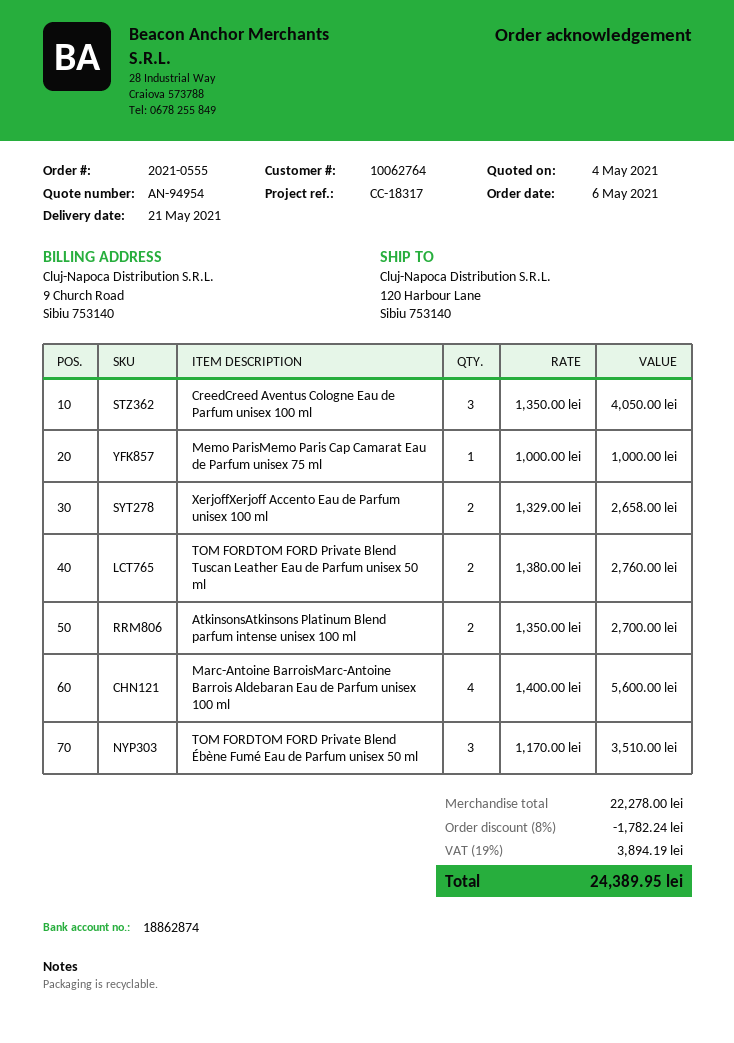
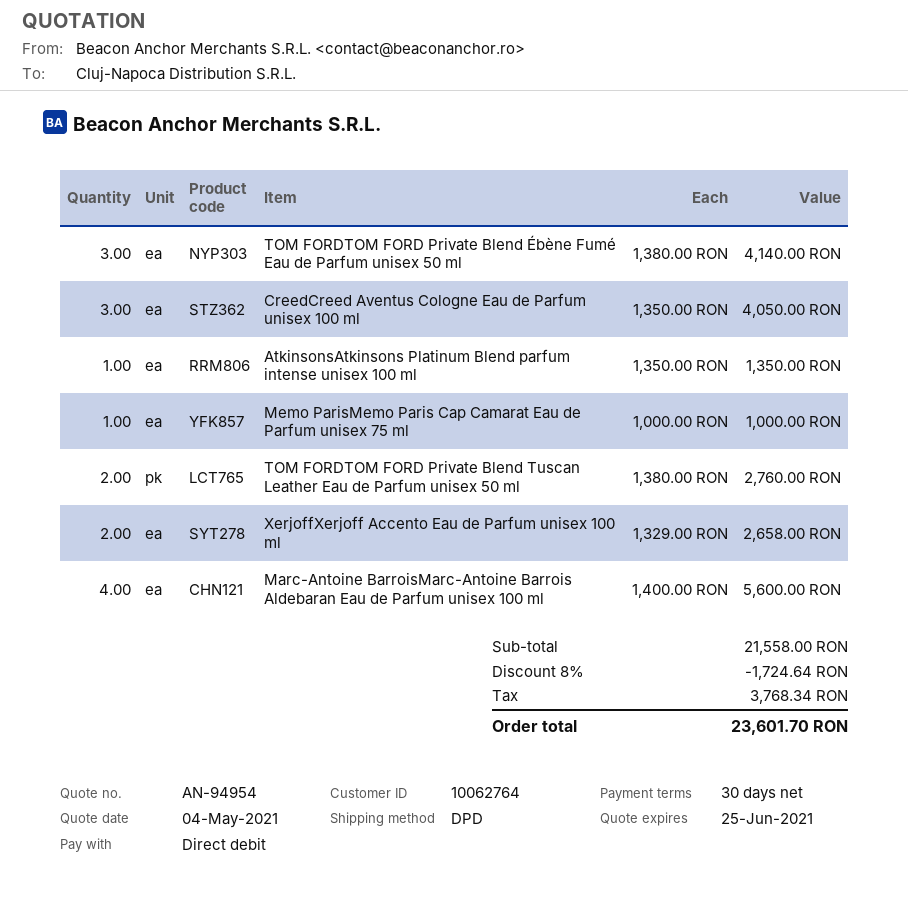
AtkinsonsAtkinsons Platinum Blend parfum intense unisex 100 ml: 2 x 1350.00 = 2700.00 -> 1 x 1350.00 = 1350.00
TOM FORDTOM FORD Private Blend Ébène Fumé Eau de Parfum unisex 50 ml: 3 x 1170.00 = 3510.00 -> 3 x 1380.00 = 4140.00
subtotal: 22278.00 -> 21558.00
discount: 8% = 1782.24 -> 8% = 1724.64
tax: 3894.19 -> 3768.34
total: 24389.95 -> 23601.70

